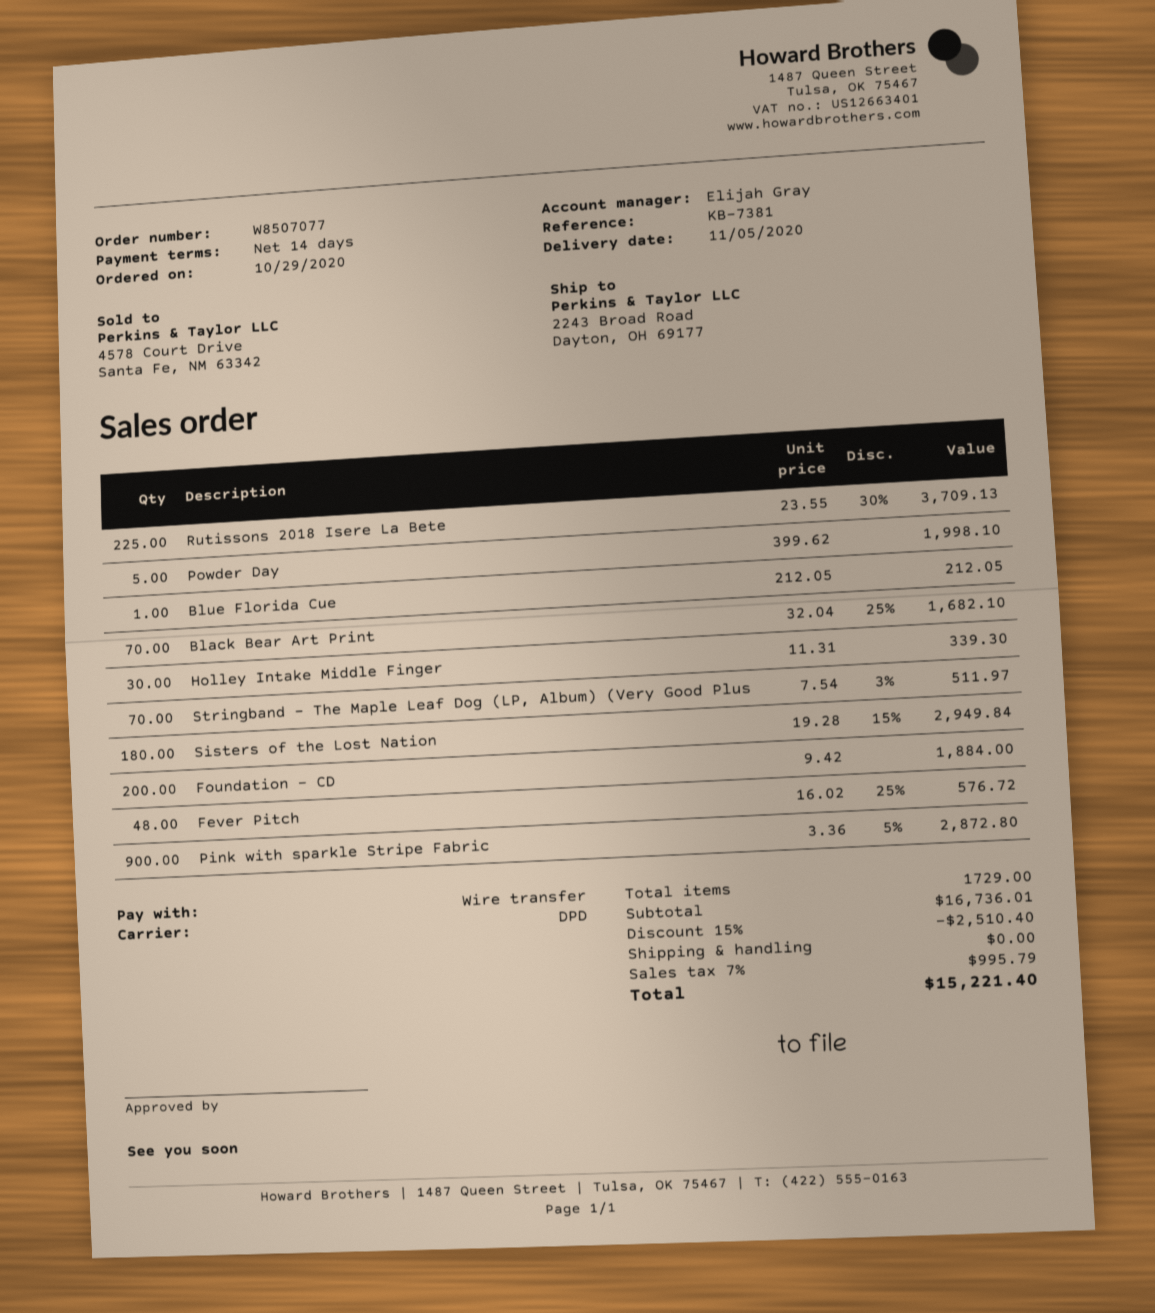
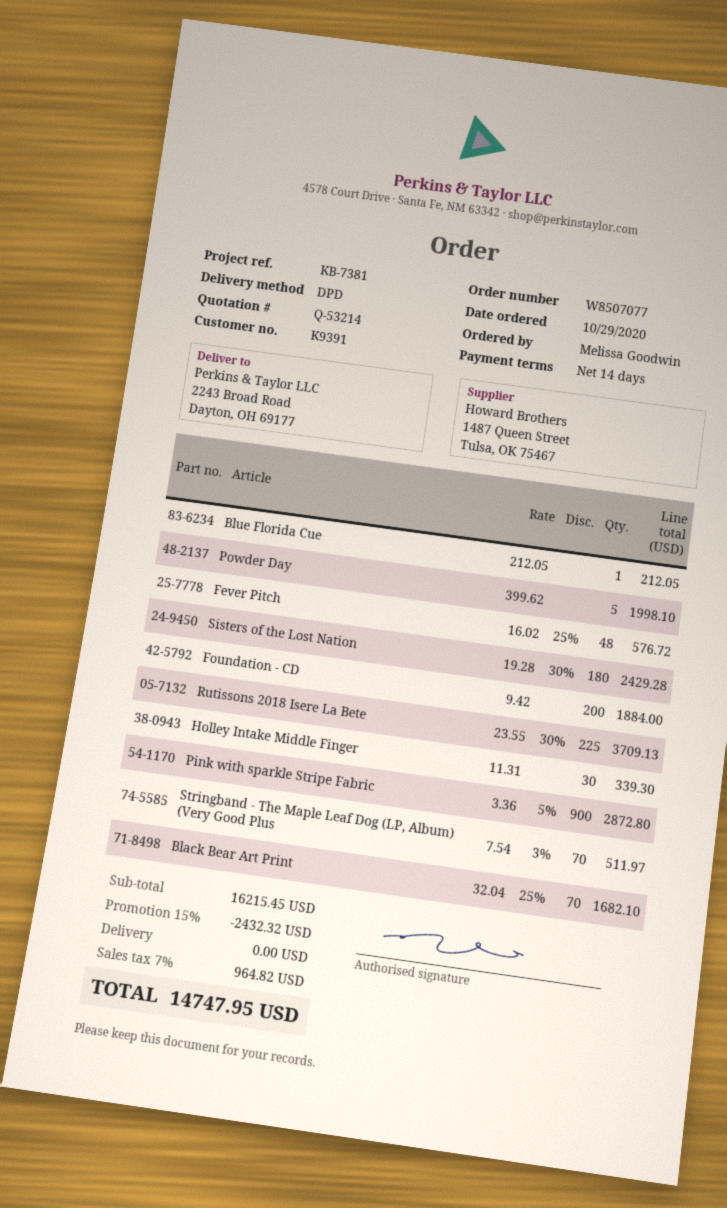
Sisters of the Lost Nation: 180 x 19.28 - 15% = 2949.84 -> 180 x 19.28 - 30% = 2429.28
subtotal: 16736.01 -> 16215.45
discount: 15% = 2510.40 -> 15% = 2432.32
tax: 7% = 995.79 -> 7% = 964.82
total: 15221.40 -> 14747.95

